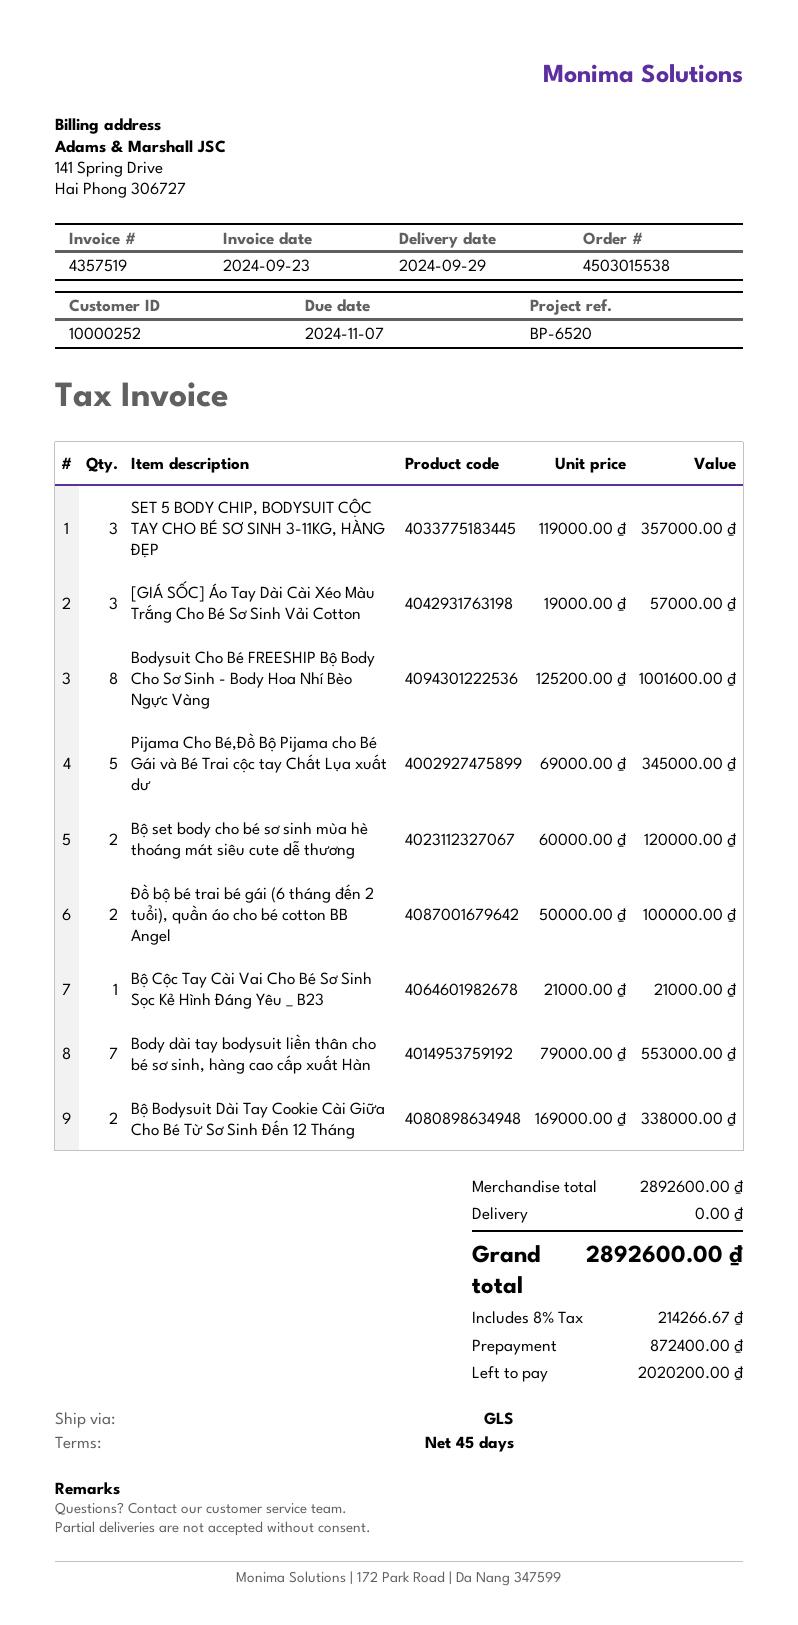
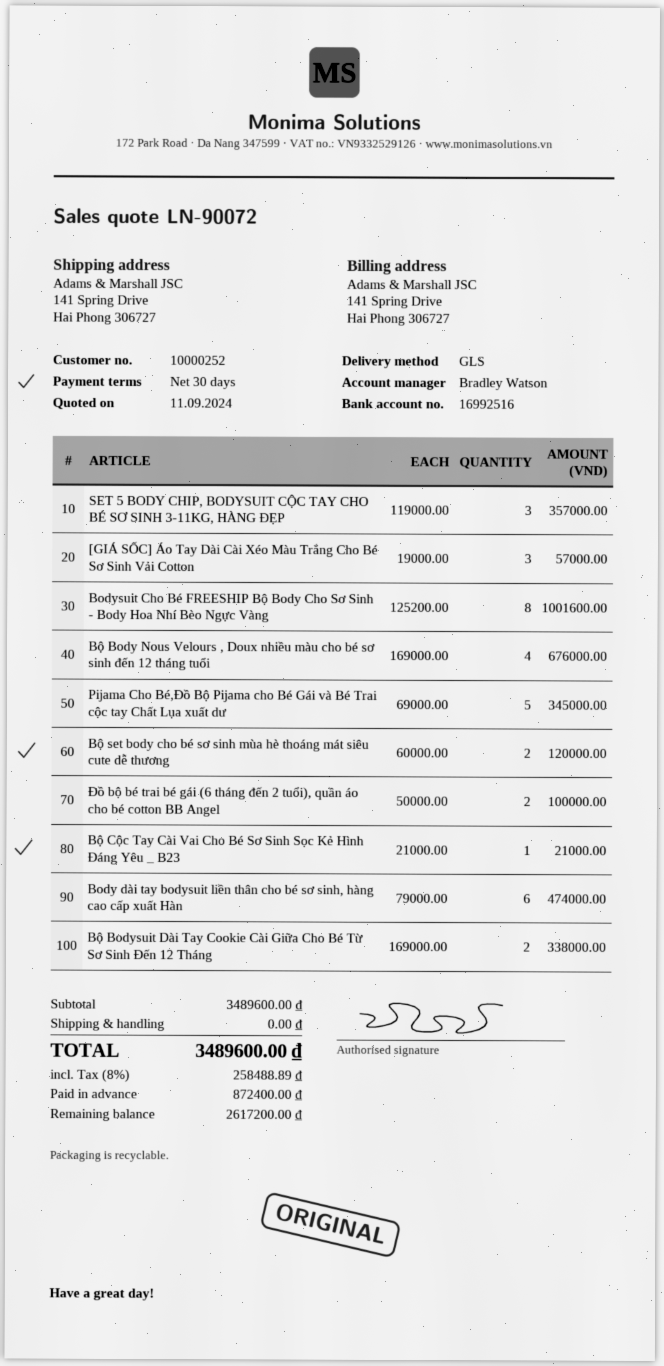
payment terms: 45 days -> 30 days
Body dài tay bodysuit liền thân cho bé sơ sinh, hàng cao cấp xuất Hàn: 7 x 79000.00 = 553000.00 -> 6 x 79000.00 = 474000.00
Bộ Body Nous Velours , Doux nhiều màu cho bé sơ sinh đến 12 tháng tuổi: none -> 4 x 169000.00 = 676000.00
subtotal: 2892600.00 -> 3489600.00
tax: 8% = 214266.67 -> 8% = 258488.89
total: 2892600.00 -> 3489600.00
balance: 2020200.00 -> 2617200.00

